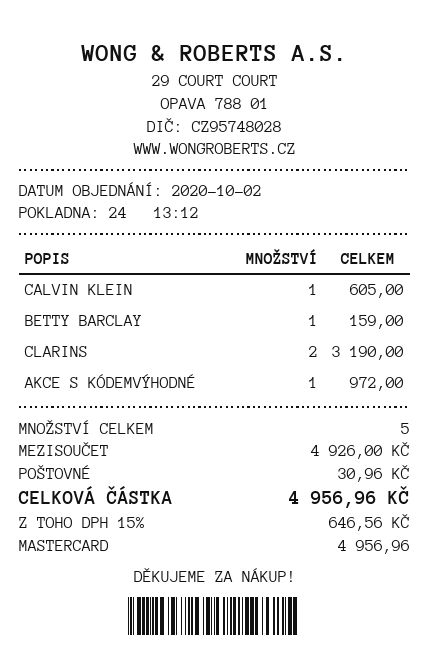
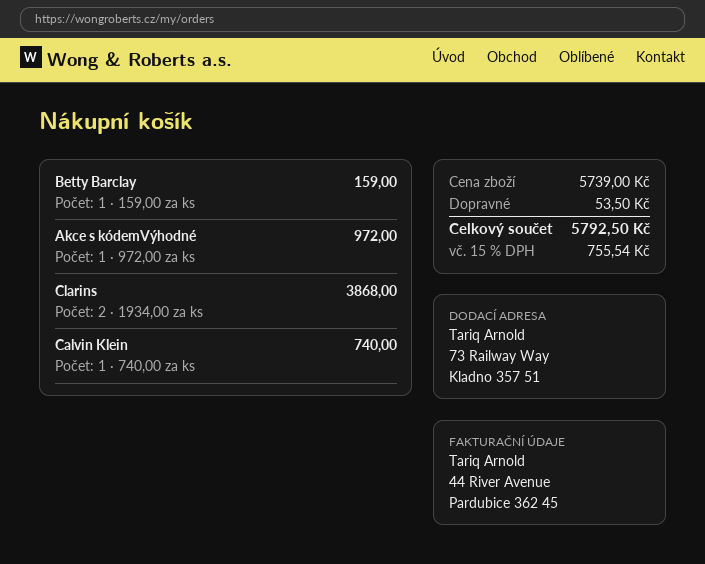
CALVIN KLEIN: 1 for 605.00 -> 1 for 740.00
CLARINS: 2 for 3190.00 -> 2 for 3868.00
subtotal: 4926.00 -> 5739.00
shipping: 30.96 -> 53.50
tax: 15% = 646.56 -> 15% = 755.54
total: 4956.96 -> 5792.50

